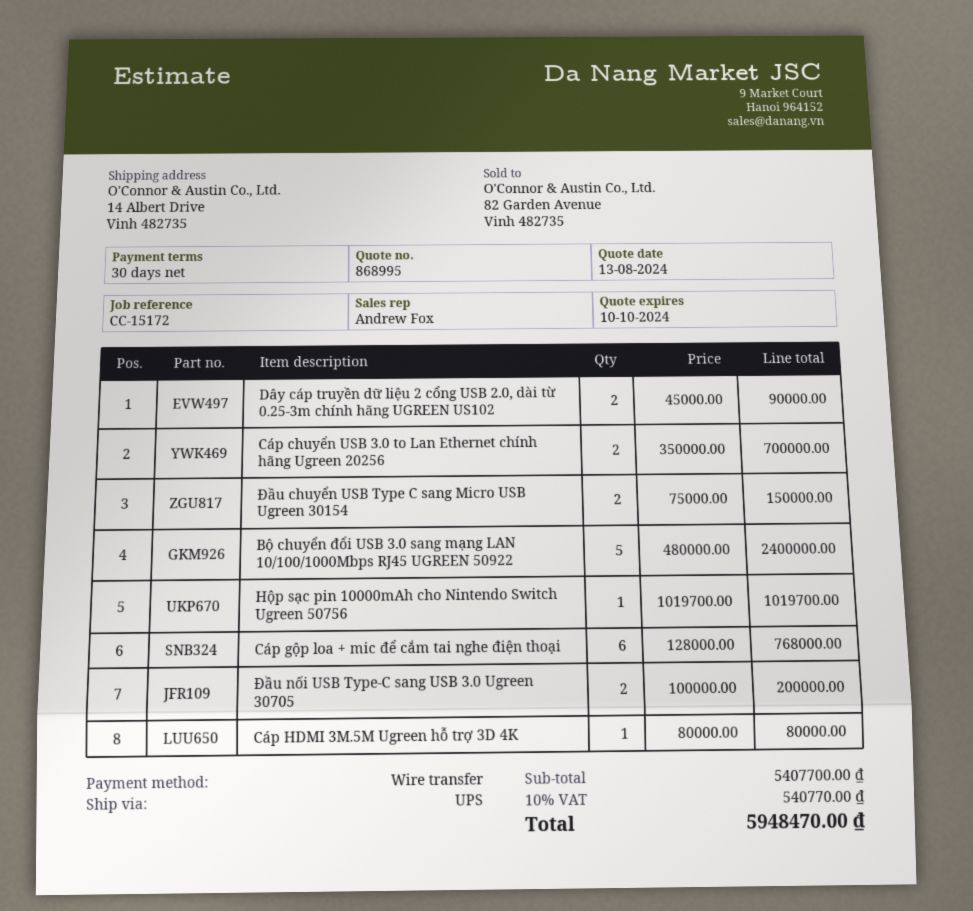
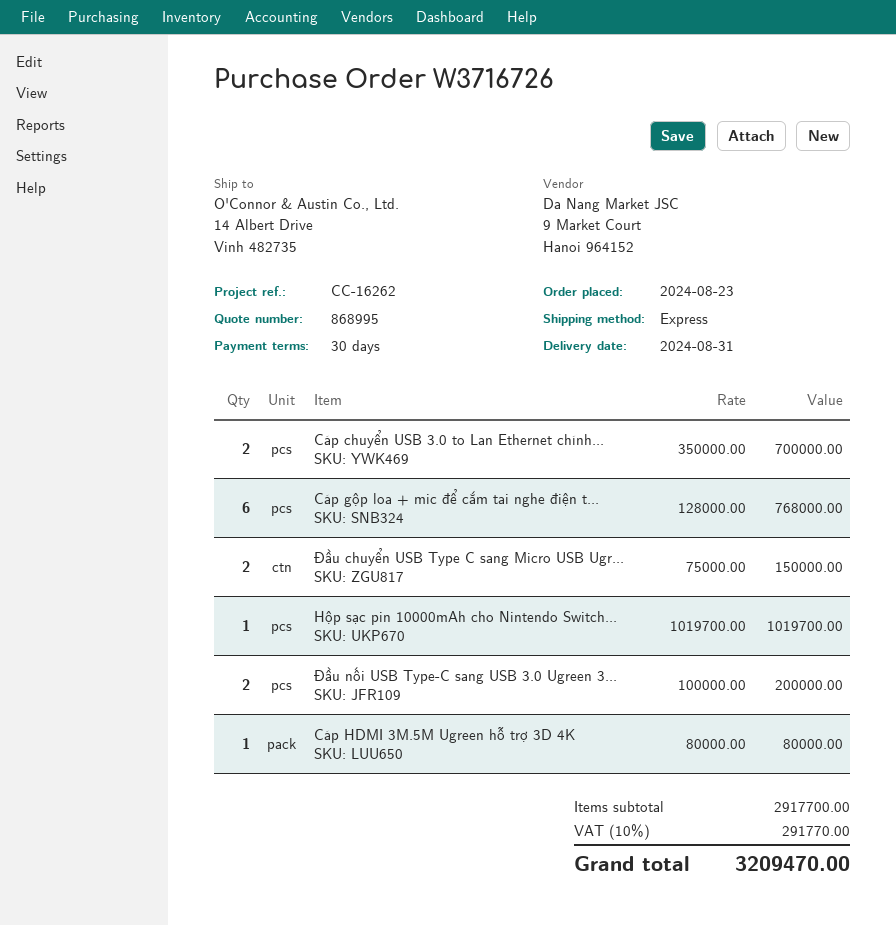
reference: CC-15172 -> CC-16262
shipping method: UPS -> express
Dây cáp truyền dữ liệu 2 cổng USB 2.0, dài từ 0.25-3m chính hãng UGREEN US102: 2 x 45000.00 = 90000.00 -> none
Bộ chuyển đổi USB 3.0 sang mạng LAN 10/100/1000Mbps RJ45 UGREEN 50922: 5 x 480000.00 = 2400000.00 -> none
subtotal: 5407700.00 -> 2917700.00
tax: 10% = 540770.00 -> 10% = 291770.00
total: 5948470.00 -> 3209470.00

